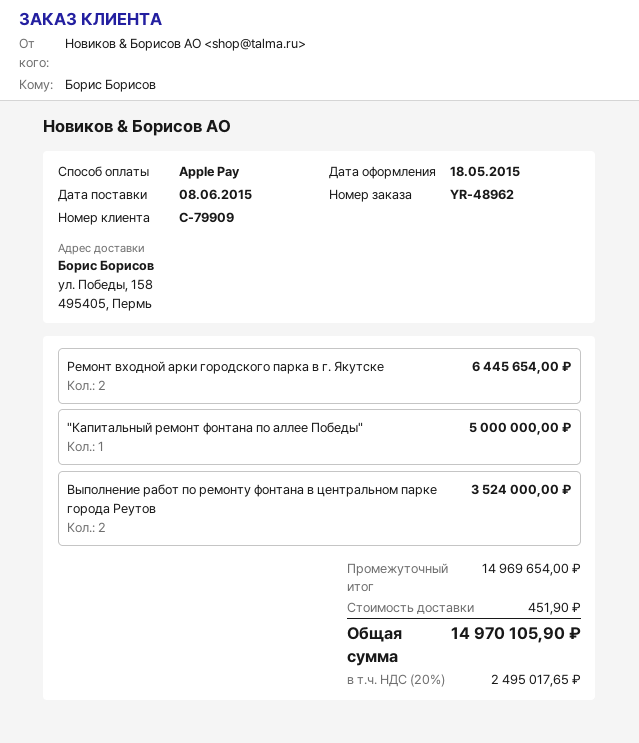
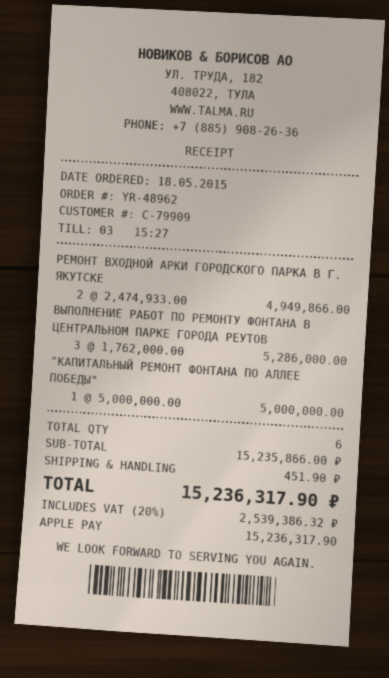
Ремонт входной арки городского парка в г. Якутске: 2 for 6445654.00 -> 2 for 4949866.00
Выполнение работ по ремонту фонтана в центральном парке города Реутов: 2 for 3524000.00 -> 3 for 5286000.00
subtotal: 14969654.00 -> 15235866.00
tax: 20% = 2495017.65 -> 20% = 2539386.32
total: 14970105.90 -> 15236317.90

